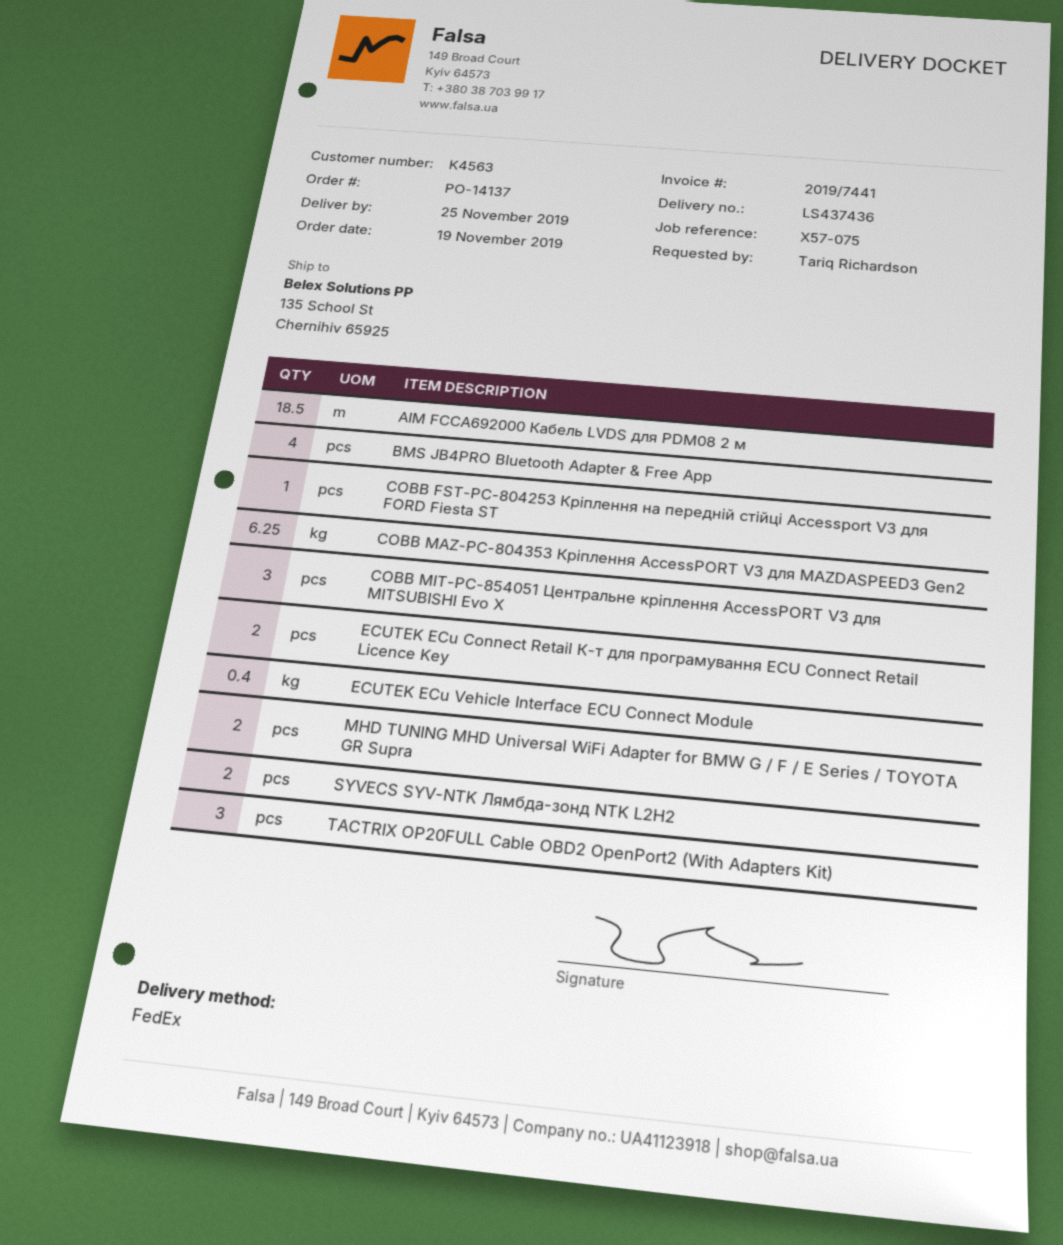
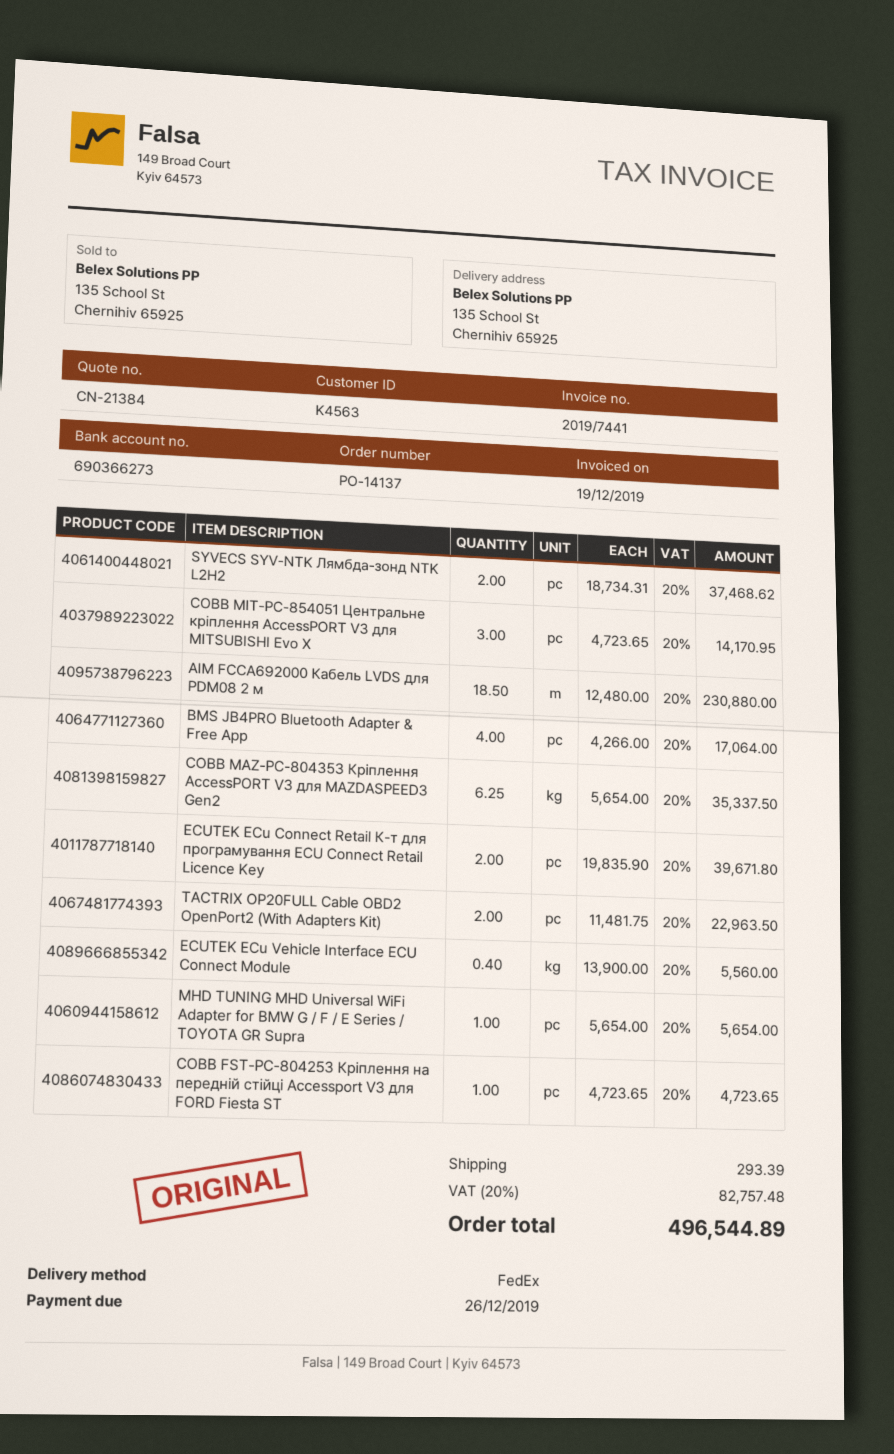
MHD TUNING MHD Universal WiFi Adapter for BMW G / F / E Series / TOYOTA GR Supra: 2 -> 1
TACTRIX OP20FULL Cable OBD2 OpenPort2 (With Adapters Kit): 3 -> 2

